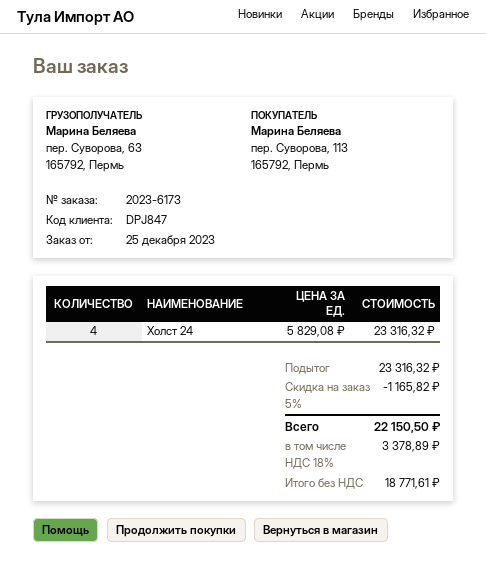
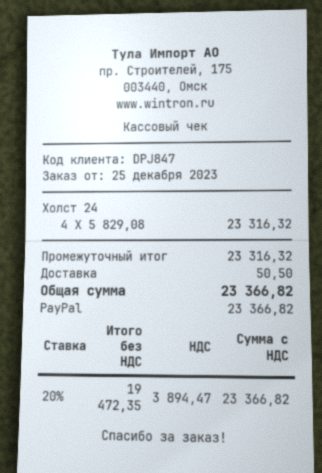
discount: 5% = 1165.82 -> none
shipping: none -> 50.50
net: 18771.61 -> 19472.35
tax: 18% = 3378.89 -> 20% = 3894.47
total: 22150.50 -> 23366.82

